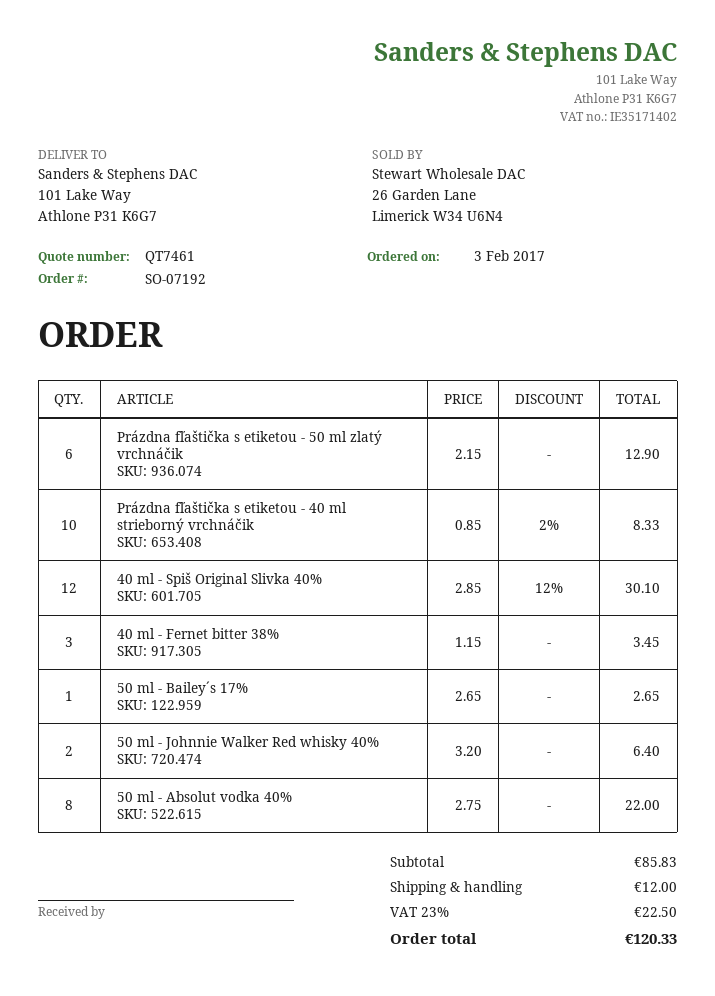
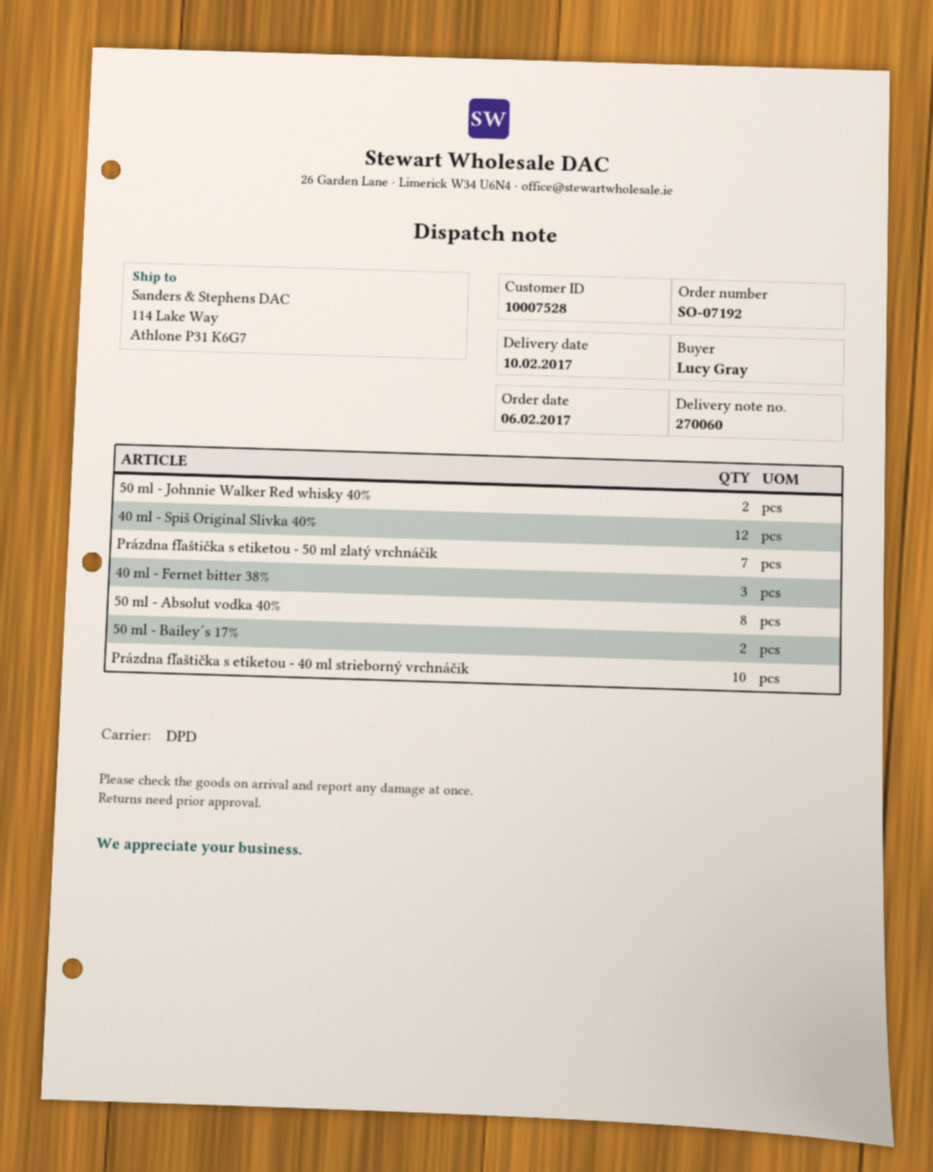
order date: 2017-02-03 -> 2017-02-06
ship to: 101 Lake Way, Athlone P31 K6G7 -> 114 Lake Way, Athlone P31 K6G7
Prázdna fľaštička s etiketou - 50 ml zlatý vrchnáčik: 6 -> 7
50 ml - Bailey´s 17%: 1 -> 2

